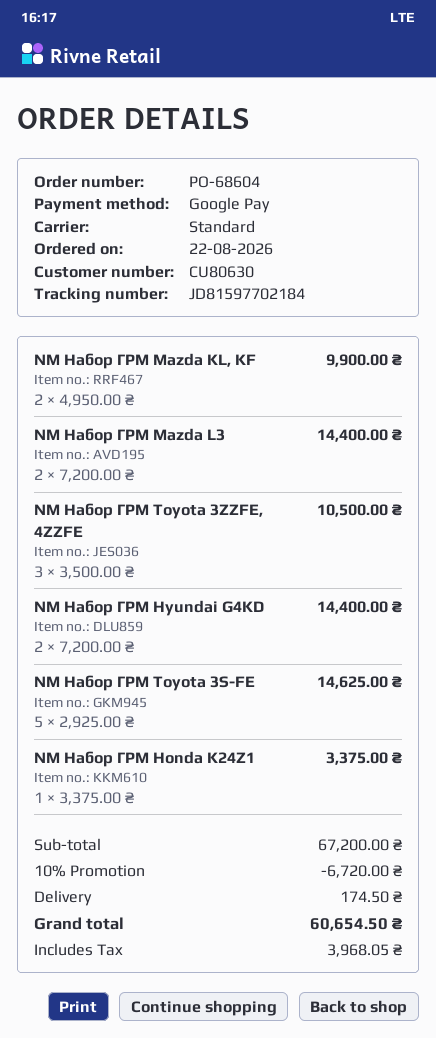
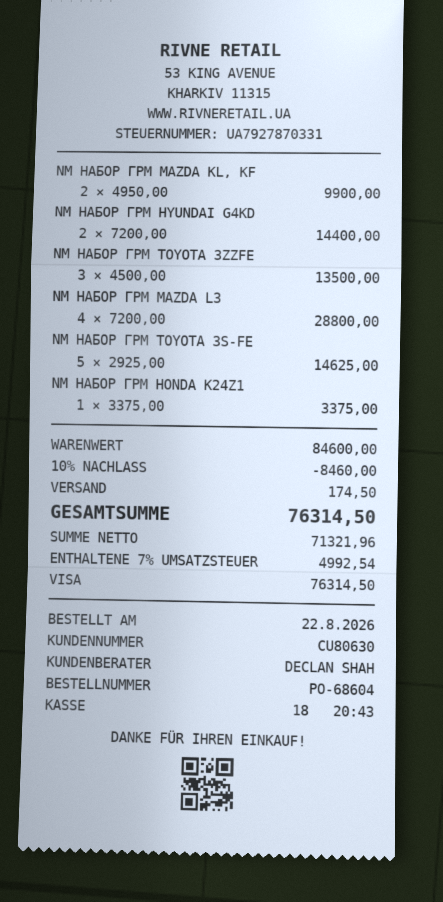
payment method: Google Pay -> Visa
NM Набор ГРМ Mazda L3: 2 x 7200.00 = 14400.00 -> 4 x 7200.00 = 28800.00
NM Набор ГРМ Toyota 3ZZFE, 4ZZFE: 3 x 3500.00 = 10500.00 -> 3 x 4500.00 = 13500.00
subtotal: 67200.00 -> 84600.00
discount: 10% = 6720.00 -> 10% = 8460.00
tax: 3968.05 -> 4992.54
total: 60654.50 -> 76314.50

